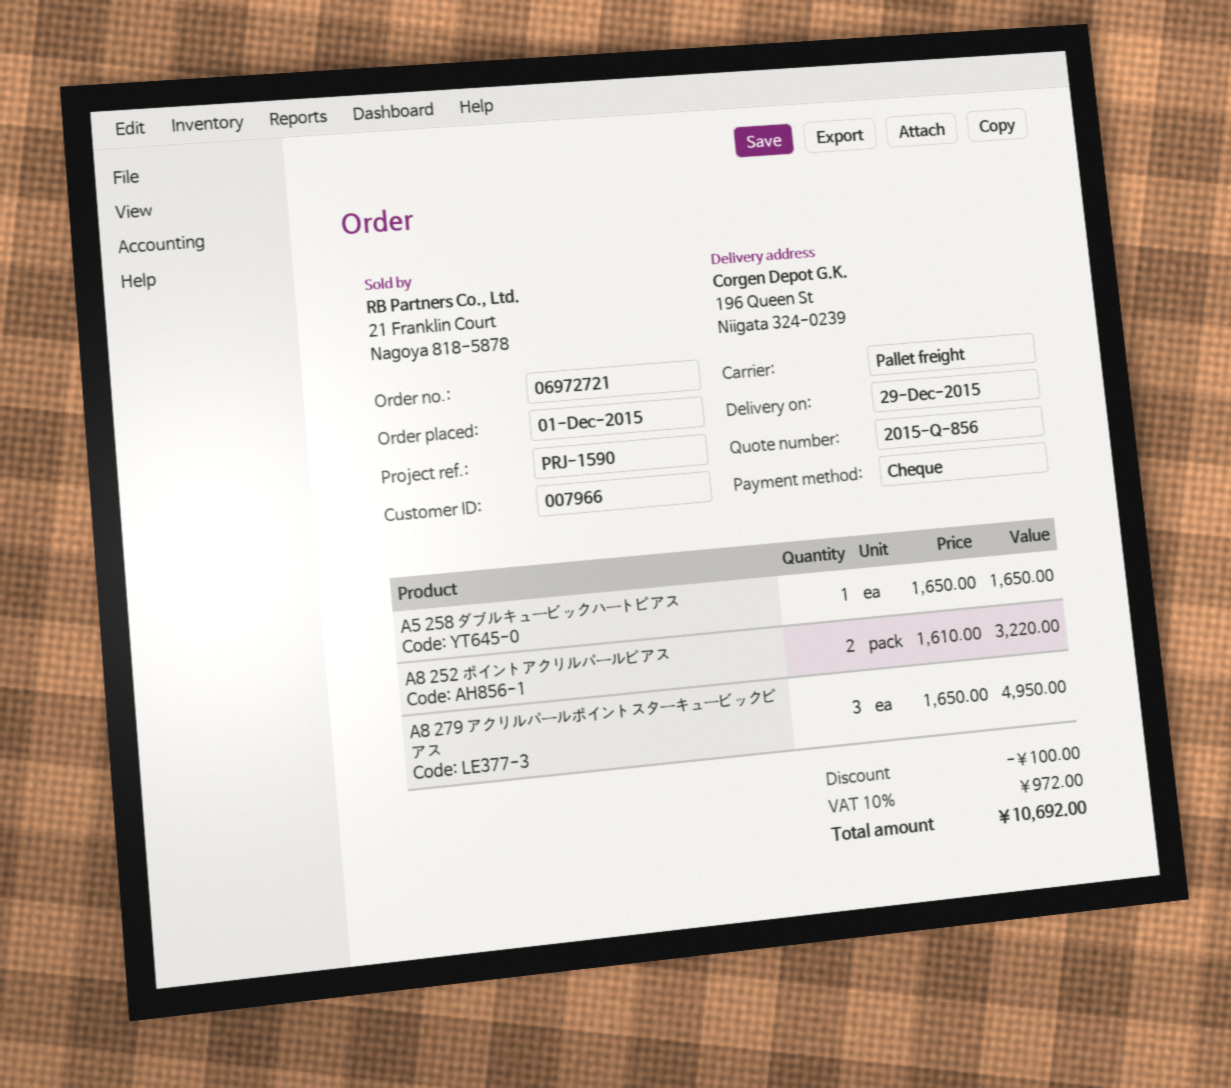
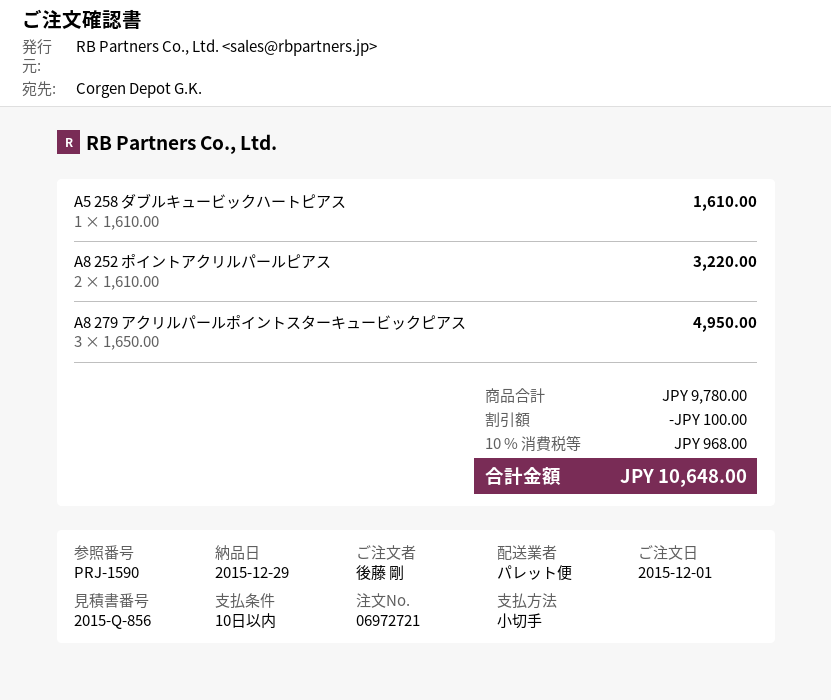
A5 258 ダブルキュービックハートピアス: 1 x 1650.00 = 1650.00 -> 1 x 1610.00 = 1610.00
tax: 10% = 972.00 -> 10% = 968.00
total: 10692.00 -> 10648.00

